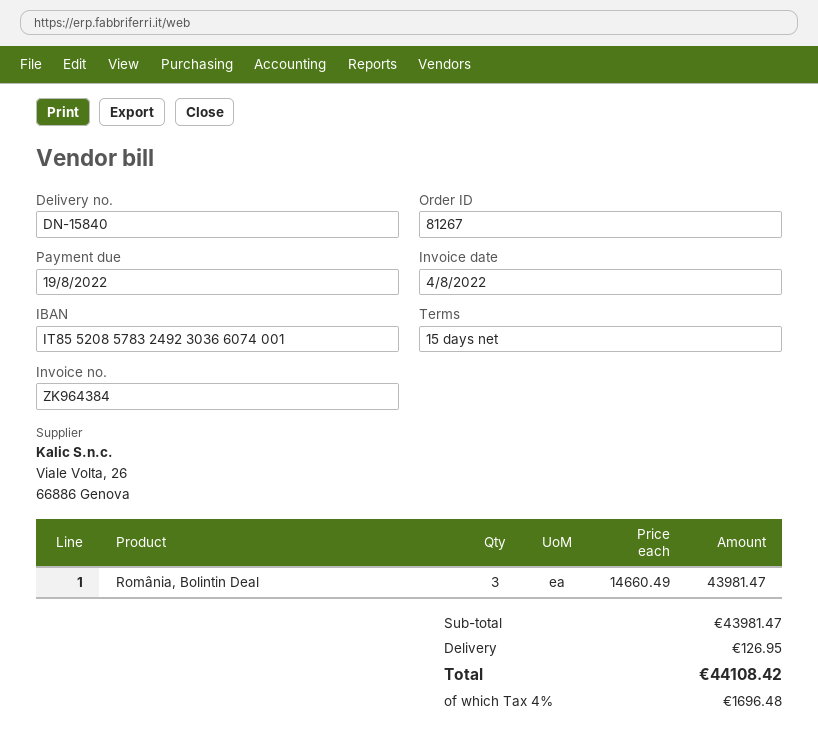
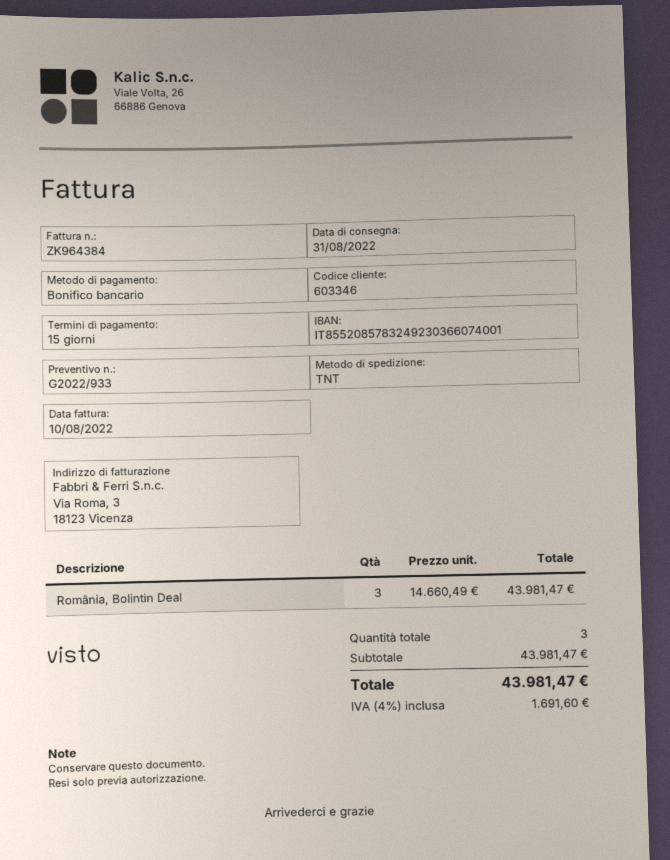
invoice date: 2022-08-04 -> 2022-08-10
shipping: 126.95 -> none
tax: 4% = 1696.48 -> 4% = 1691.60
total: 44108.42 -> 43981.47

